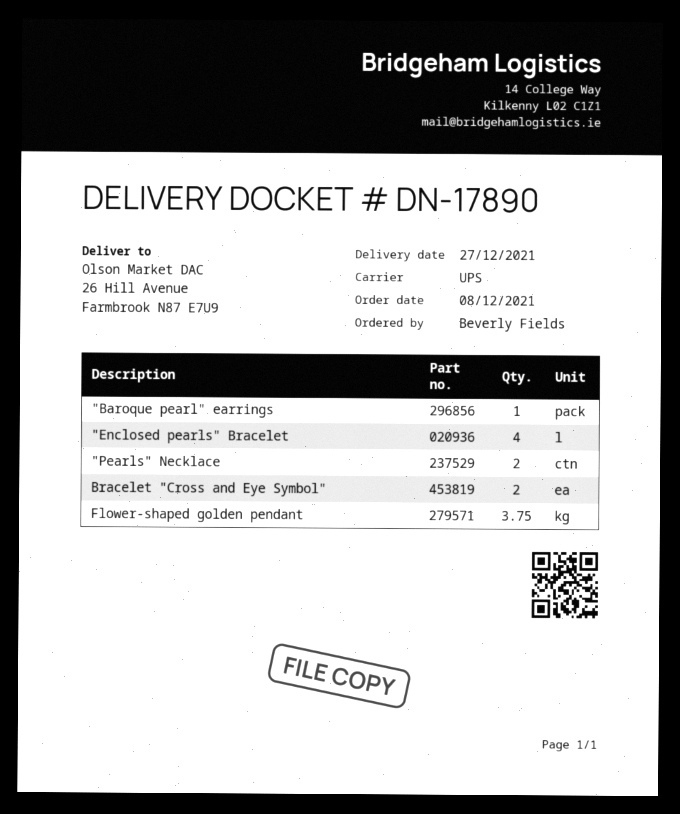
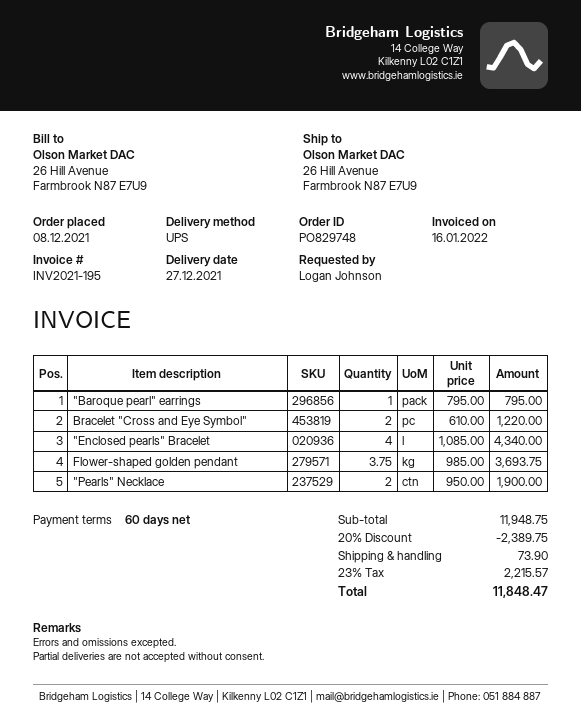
ordered by: Beverly Fields -> Logan Johnson

